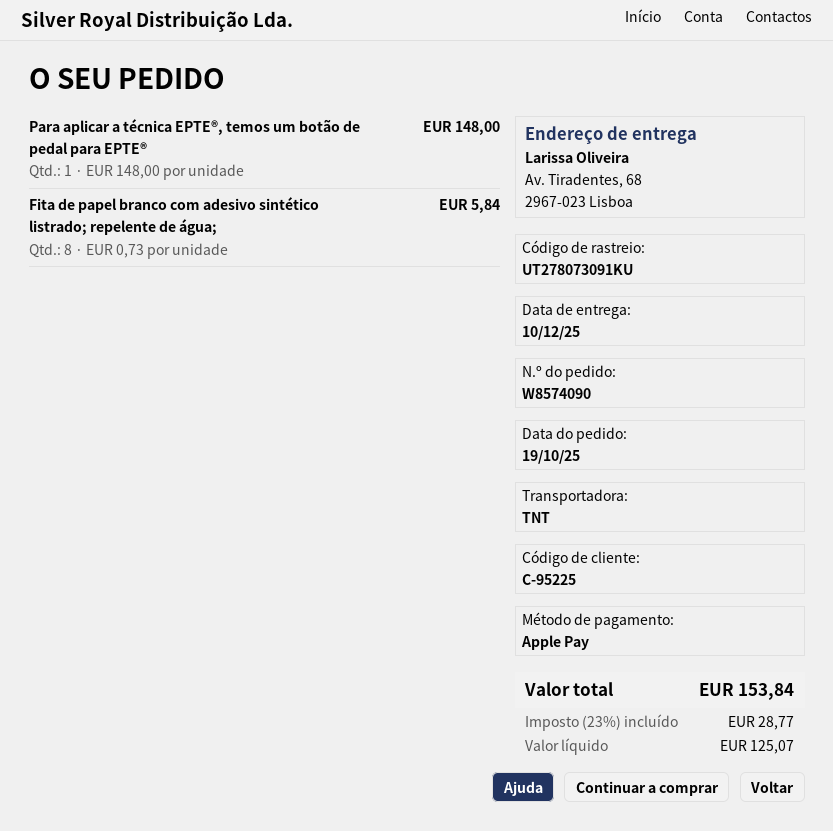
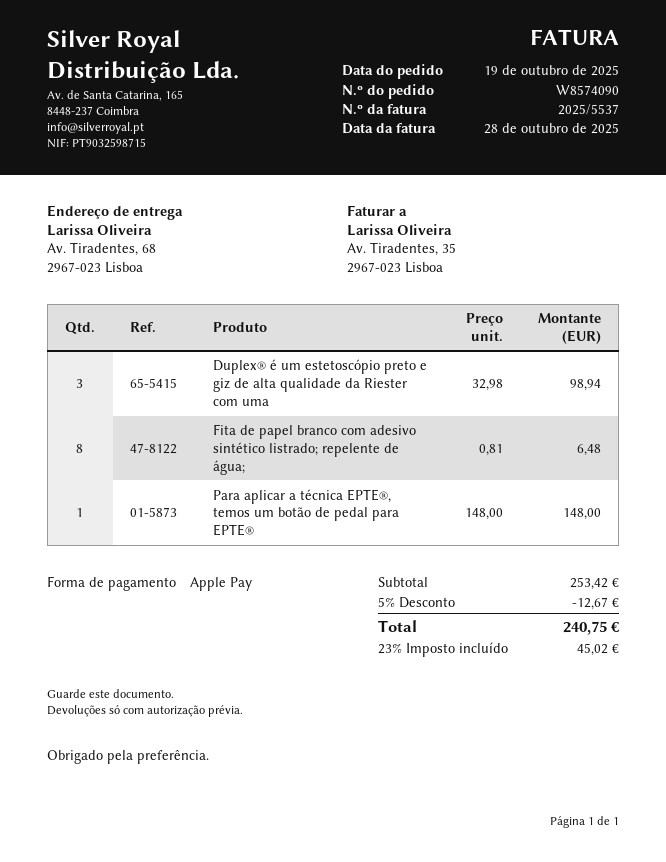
Fita de papel branco com adesivo sintético listrado; repelente de água;: 8 x 0.73 = 5.84 -> 8 x 0.81 = 6.48
Duplex® é um estetoscópio preto e giz de alta qualidade da Riester com uma: none -> 3 x 32.98 = 98.94
discount: none -> 5% = 12.67
tax: 23% = 28.77 -> 23% = 45.02
total: 153.84 -> 240.75

